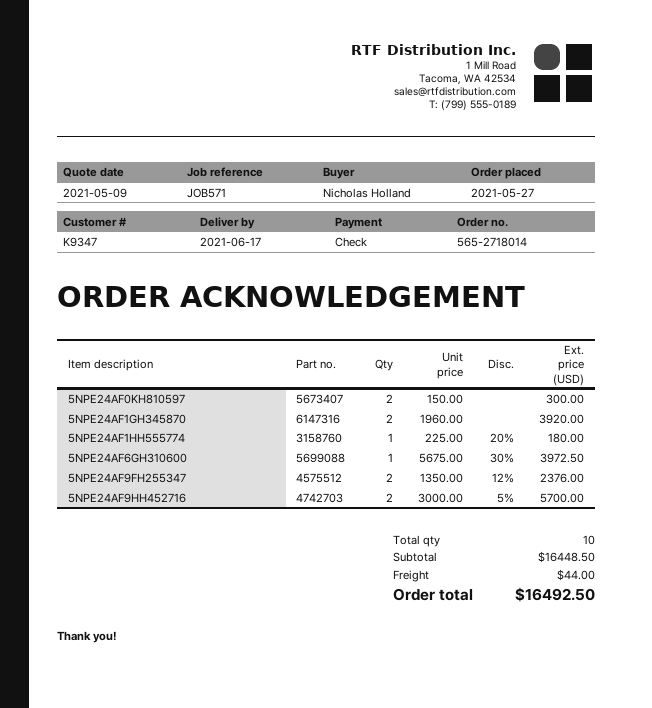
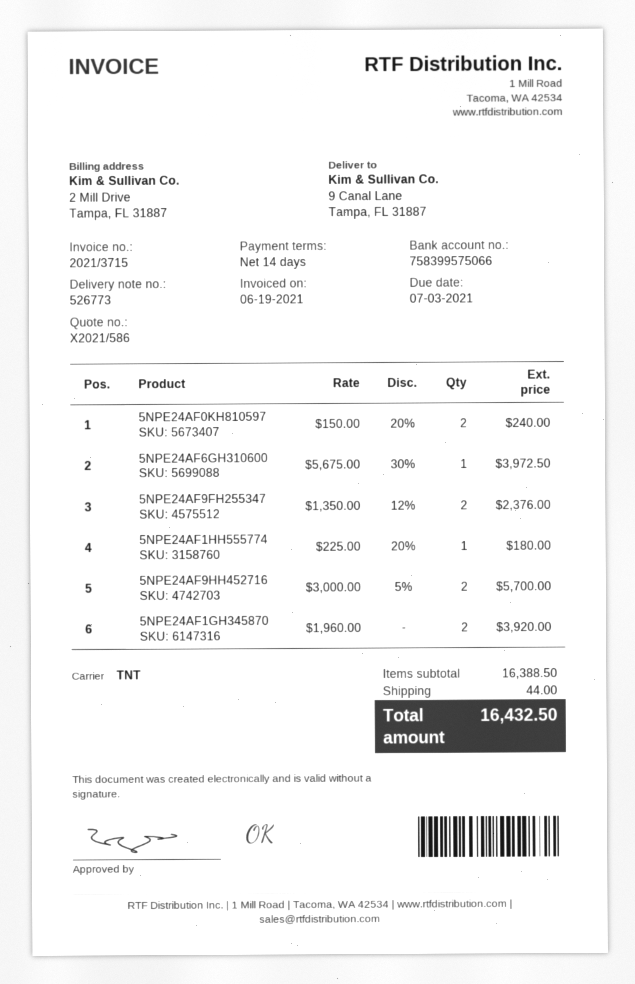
5NPE24AF0KH810597: 2 x 150.00 = 300.00 -> 2 x 150.00 - 20% = 240.00
subtotal: 16448.50 -> 16388.50
total: 16492.50 -> 16432.50

